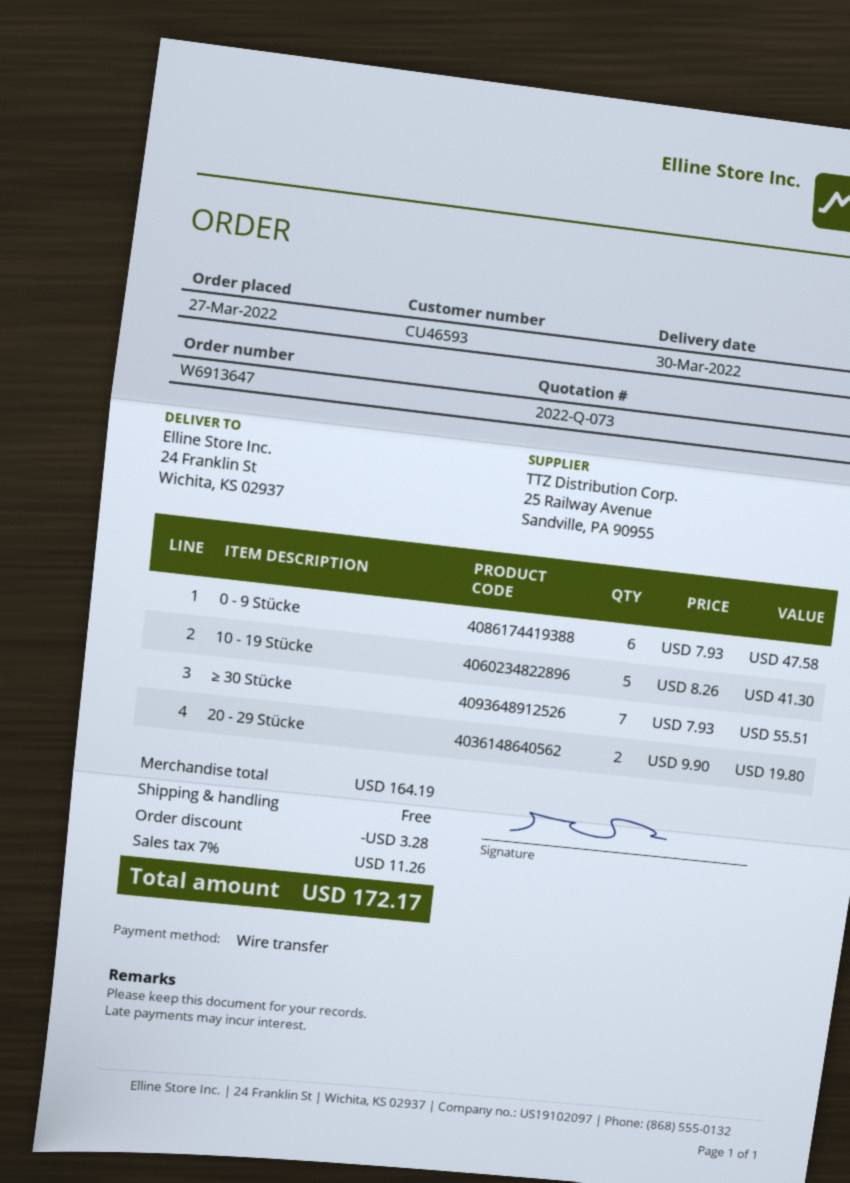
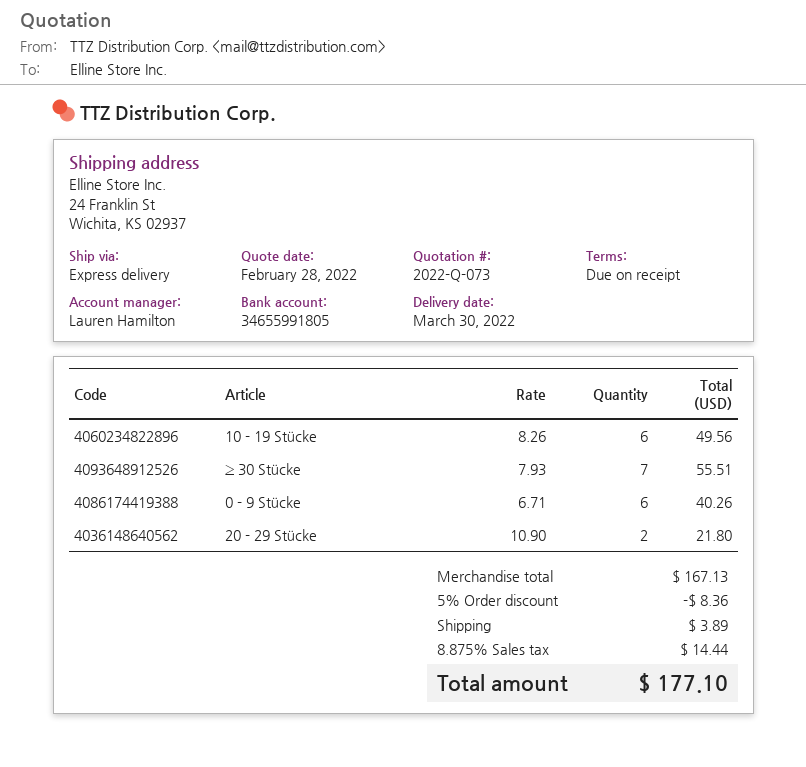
0 - 9 Stücke: 6 x 7.93 = 47.58 -> 6 x 6.71 = 40.26
10 - 19 Stücke: 5 x 8.26 = 41.30 -> 6 x 8.26 = 49.56
20 - 29 Stücke: 2 x 9.90 = 19.80 -> 2 x 10.90 = 21.80
subtotal: 164.19 -> 167.13
discount: 3.28 -> 8.36
shipping: 0.00 -> 3.89
tax: 7% = 11.26 -> 8.875% = 14.44
total: 172.17 -> 177.10

